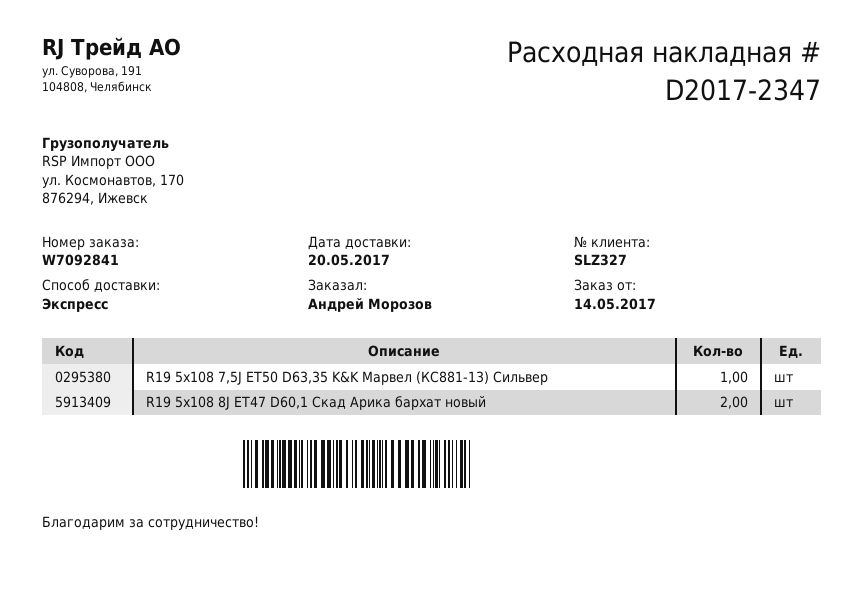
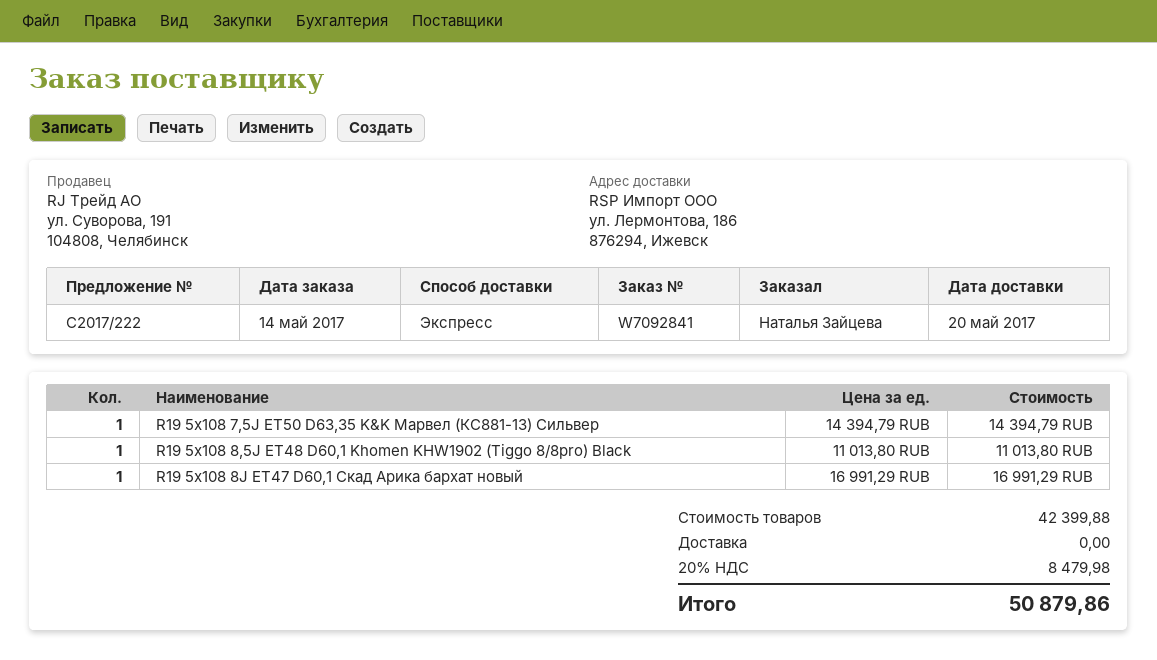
ordered by: Андрей Морозов -> Наталья Зайцева
ship to: ул. Космонавтов, 170, 876294, Ижевск -> ул. Лермонтова, 186, 876294, Ижевск
R19 5x108 8J ET47 D60,1 Скад Арика бархат новый: 2 -> 1
R19 5x108 8,5J ET48 D60,1 Khomen KHW1902 (Tiggo 8/8pro) Black: none -> 1

